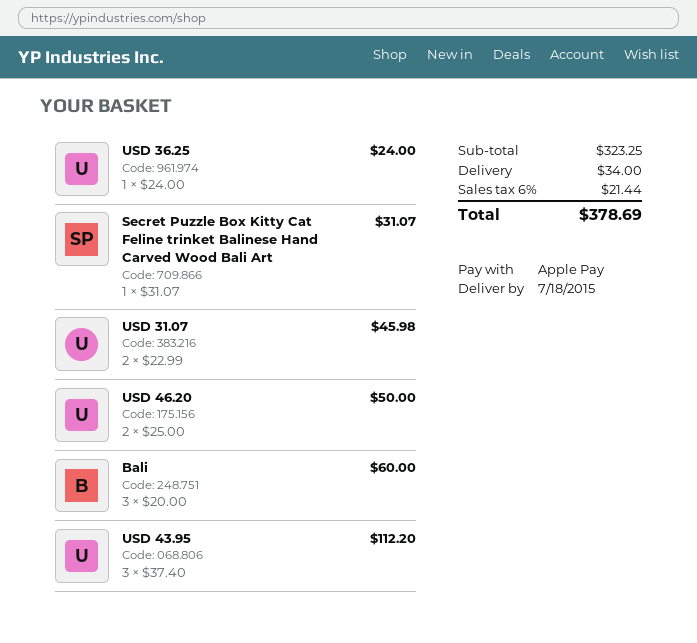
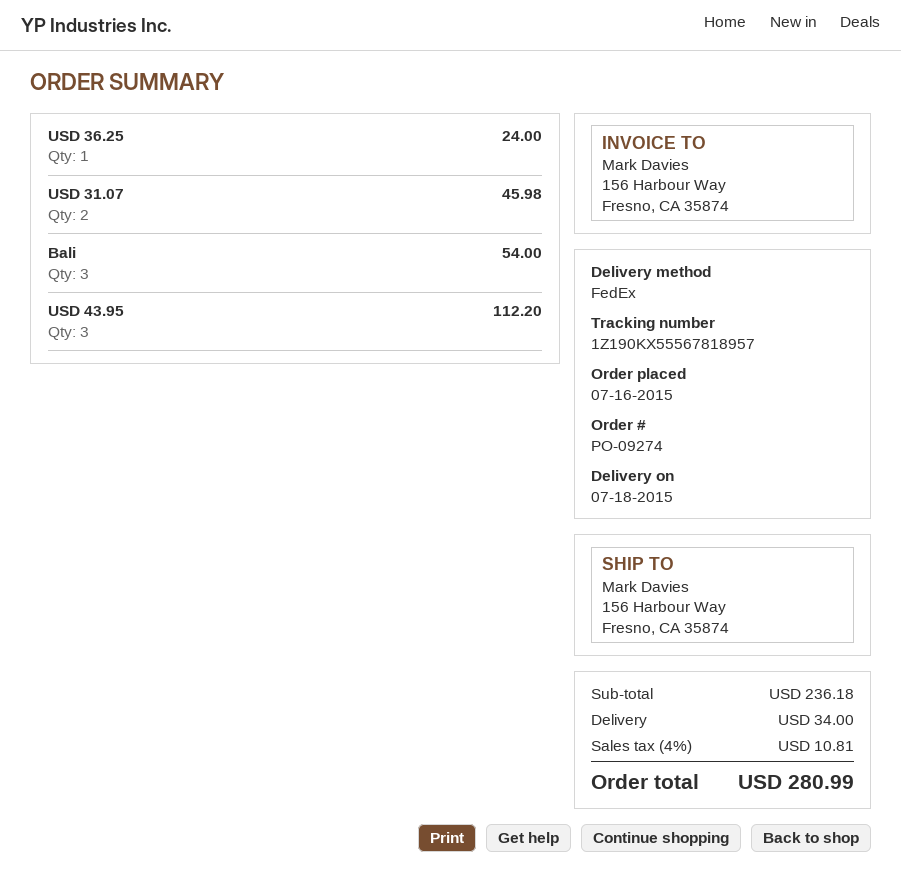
Secret Puzzle Box Kitty Cat Feline trinket Balinese Hand Carved Wood Bali Art: 1 for 31.07 -> none
USD 46.20: 2 for 50.00 -> none
Bali: 3 for 60.00 -> 3 for 54.00
subtotal: 323.25 -> 236.18
tax: 6% = 21.44 -> 4% = 10.81
total: 378.69 -> 280.99

